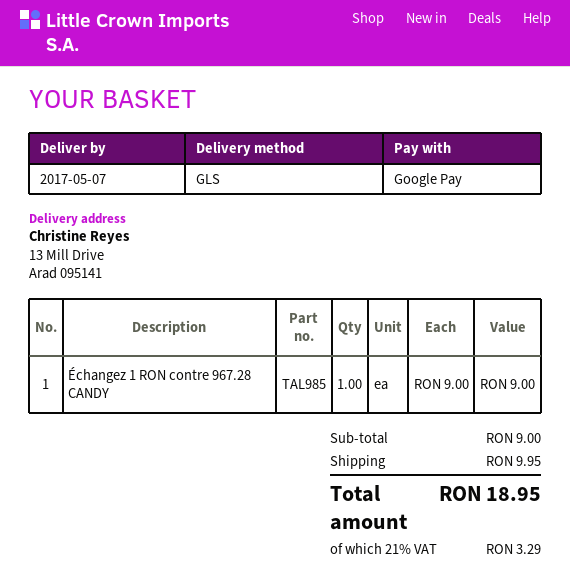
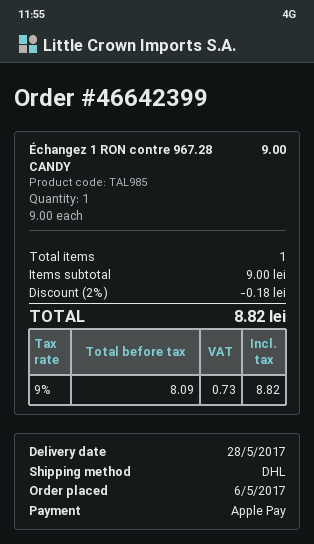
delivery date: 2017-05-07 -> 2017-05-28
payment method: Google Pay -> Apple Pay
shipping method: GLS -> DHL
discount: none -> 2% = 0.18
shipping: 9.95 -> none
tax: 21% = 3.29 -> 9% = 0.73
total: 18.95 -> 8.82

